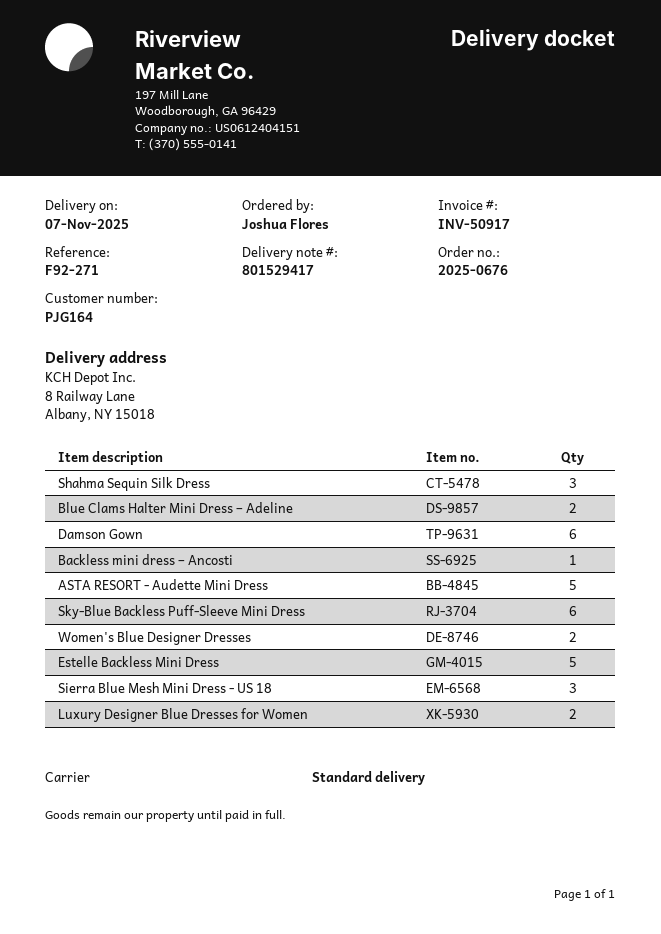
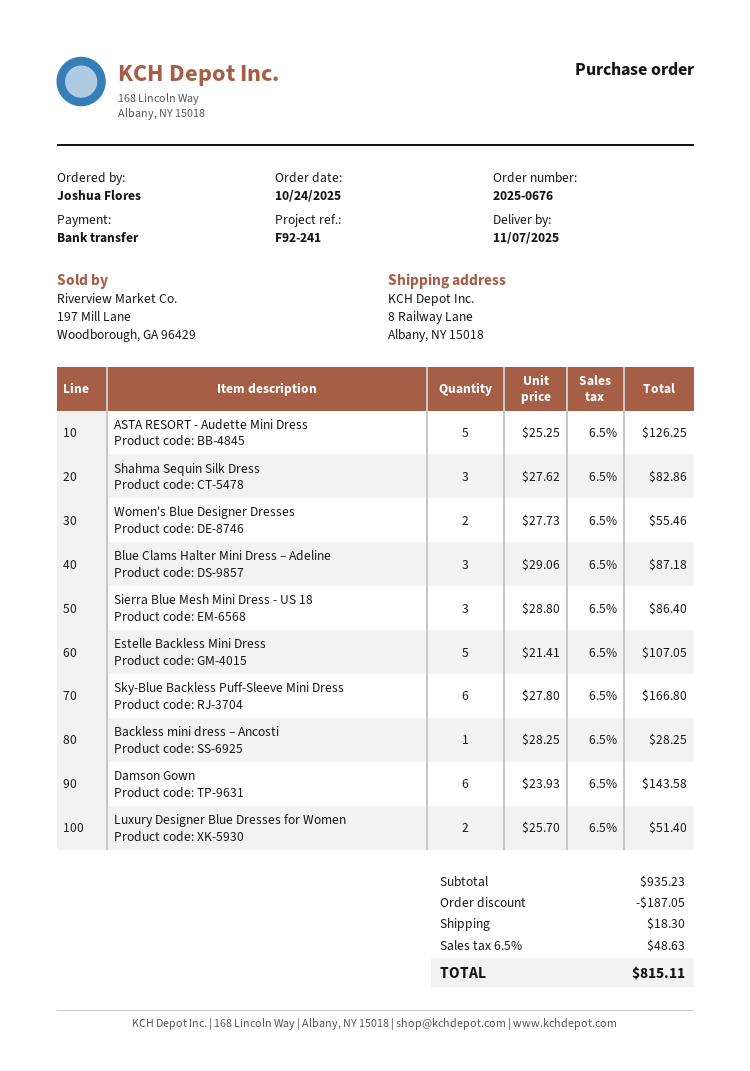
reference: F92-271 -> F92-241
Blue Clams Halter Mini Dress – Adeline: 2 -> 3

